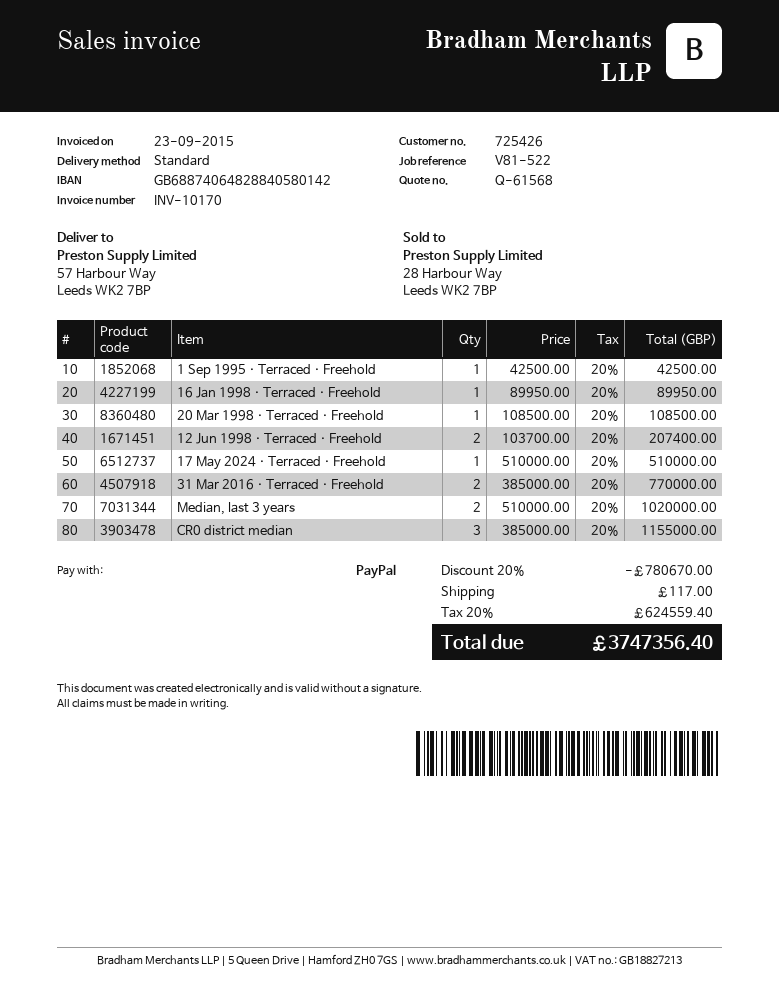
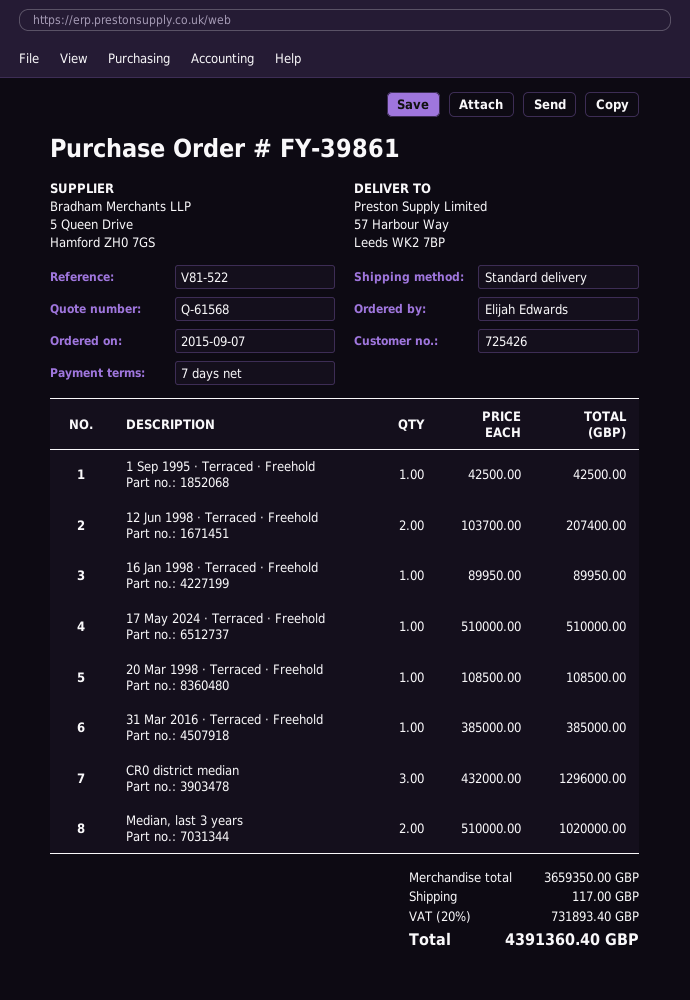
31 Mar 2016 · Terraced · Freehold: 2 x 385000.00 = 770000.00 -> 1 x 385000.00 = 385000.00
CR0 district median: 3 x 385000.00 = 1155000.00 -> 3 x 432000.00 = 1296000.00
discount: 20% = 780670.00 -> none
tax: 20% = 624559.40 -> 20% = 731893.40
total: 3747356.40 -> 4391360.40

